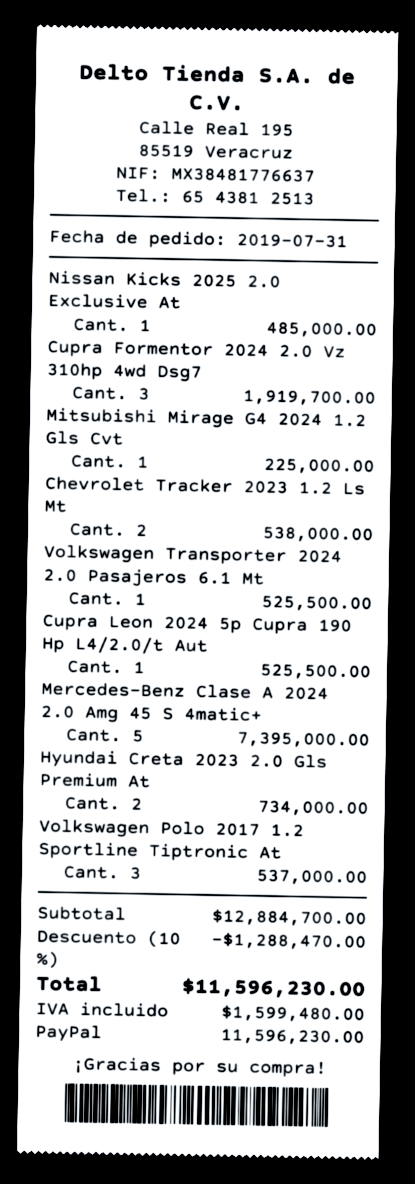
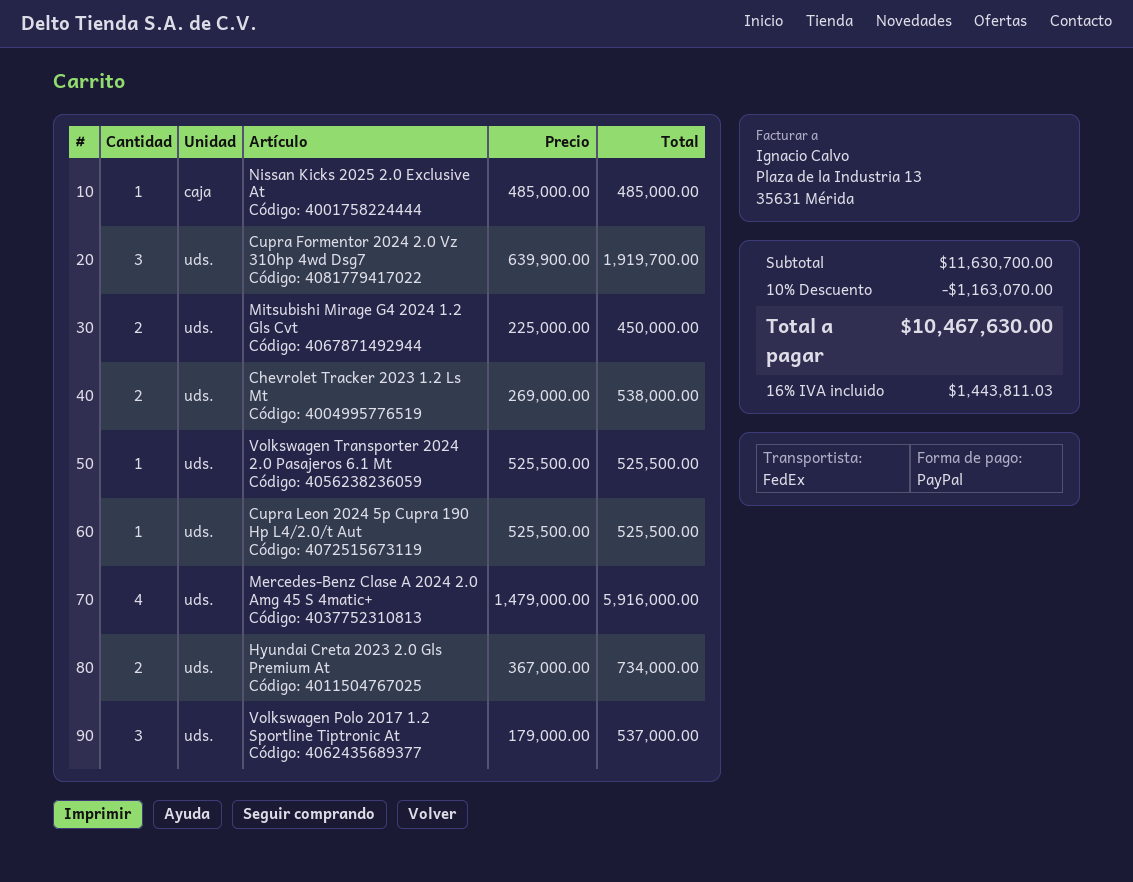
Mitsubishi Mirage G4 2024 1.2 Gls Cvt: 1 for 225000.00 -> 2 for 450000.00
Mercedes-Benz Clase A 2024 2.0 Amg 45 S 4matic+: 5 for 7395000.00 -> 4 for 5916000.00
subtotal: 12884700.00 -> 11630700.00
discount: 10% = 1288470.00 -> 10% = 1163070.00
tax: 1599480.00 -> 1443811.03
total: 11596230.00 -> 10467630.00

